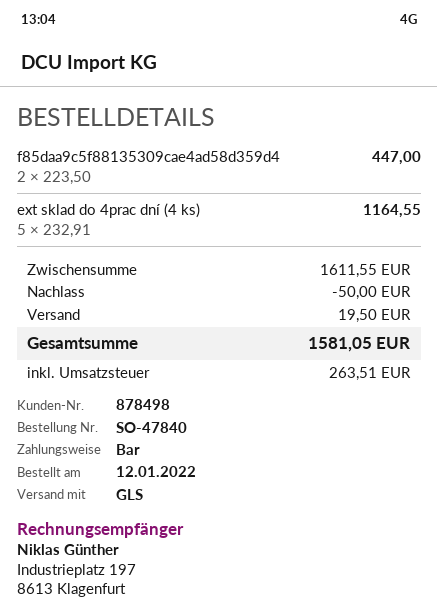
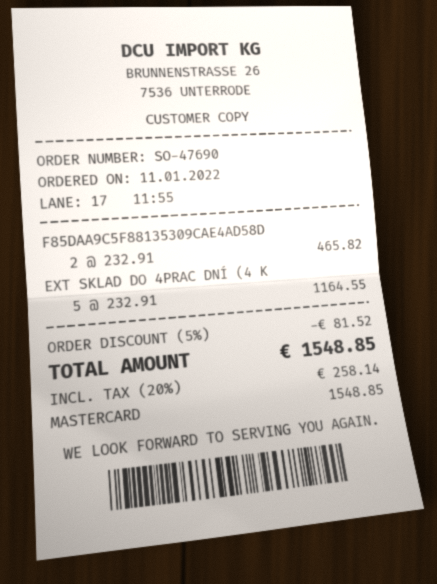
order number: SO-47840 -> SO-47690
order date: 2022-01-12 -> 2022-01-11
payment method: cash -> Mastercard
f85daa9c5f88135309cae4ad58d359d4: 2 x 223.50 = 447.00 -> 2 x 232.91 = 465.82
discount: 50.00 -> 81.52
shipping: 19.50 -> none
tax: 263.51 -> 258.14
total: 1581.05 -> 1548.85

